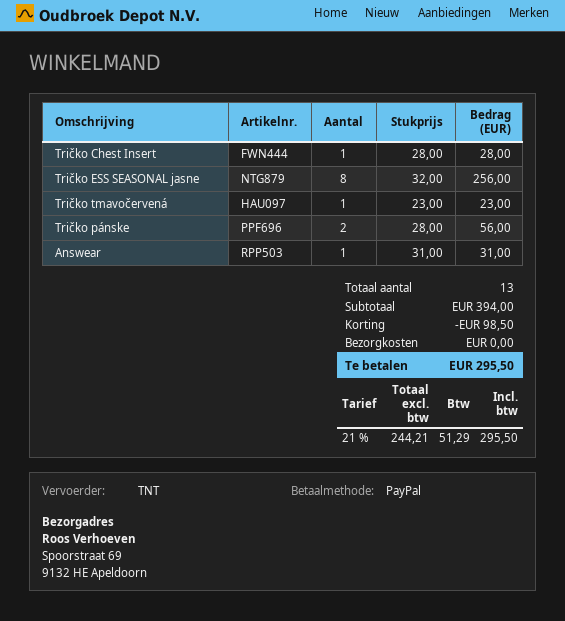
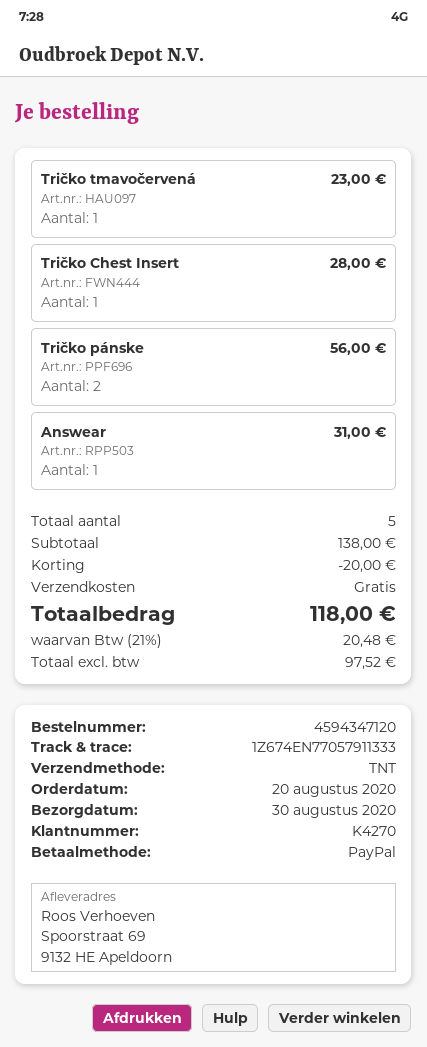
Tričko ESS SEASONAL jasne: 8 for 256.00 -> none
total quantity: 13 -> 5
subtotal: 394.00 -> 138.00
discount: 98.50 -> 20.00
net: 244.21 -> 97.52
tax: 21% = 51.29 -> 21% = 20.48
total: 295.50 -> 118.00

